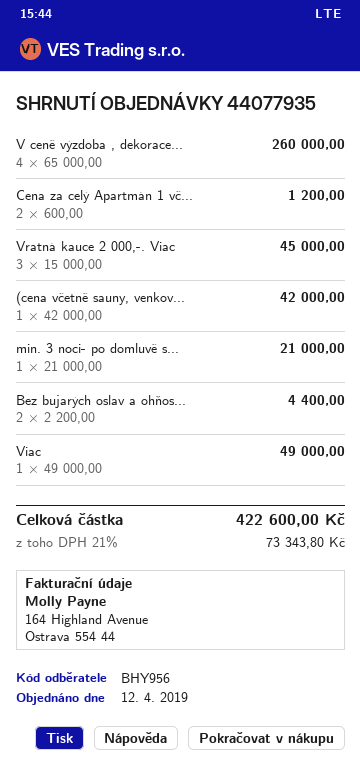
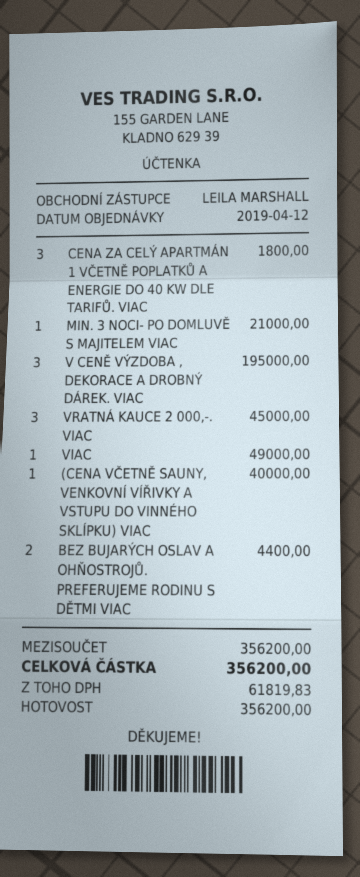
V ceně výzdoba , dekorace...: 4 for 260000.00 -> 3 for 195000.00
Cena za celý Apartmán 1 vč...: 2 for 1200.00 -> 3 for 1800.00
(cena včetně sauny, venkov...: 1 for 42000.00 -> 1 for 40000.00
tax: 73343.80 -> 61819.83
total: 422600.00 -> 356200.00

